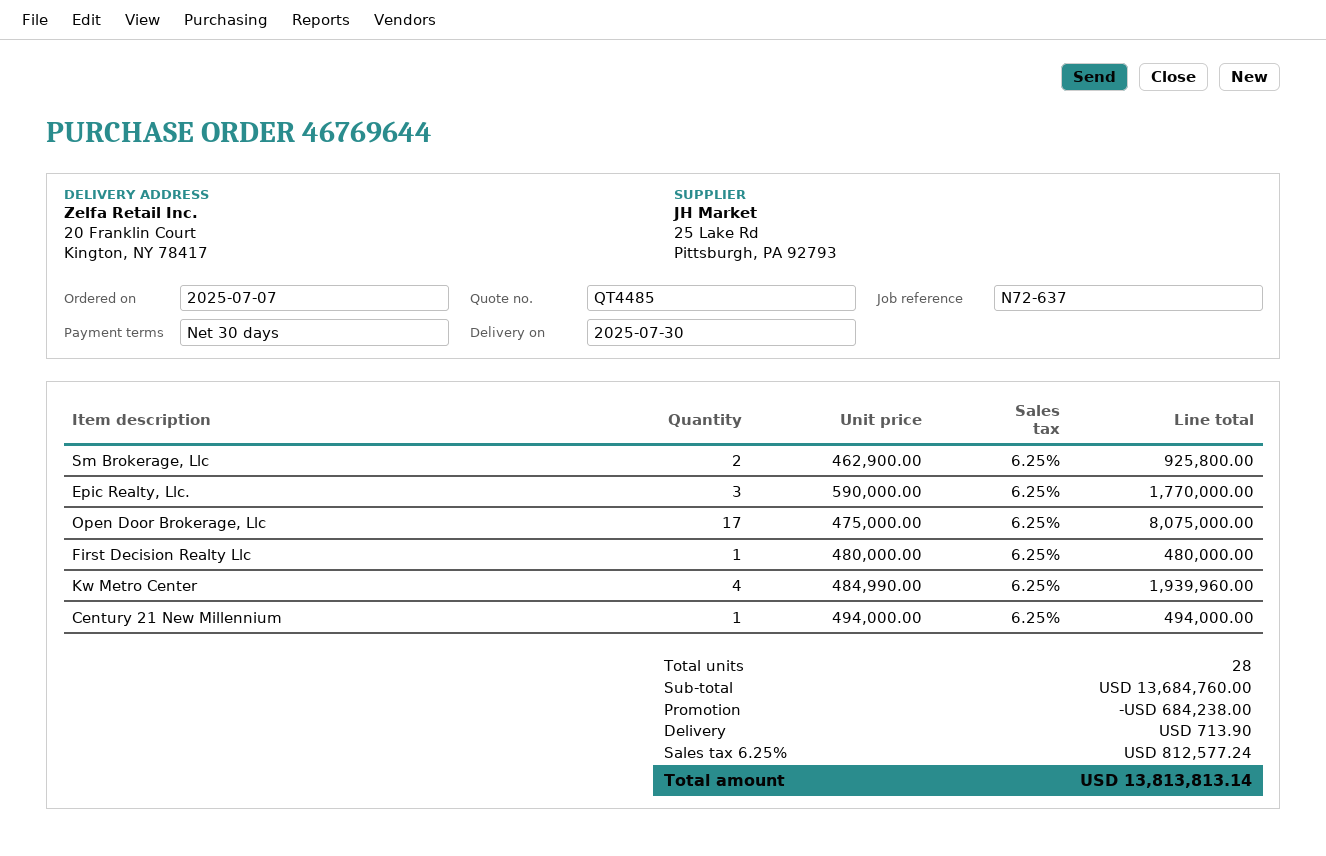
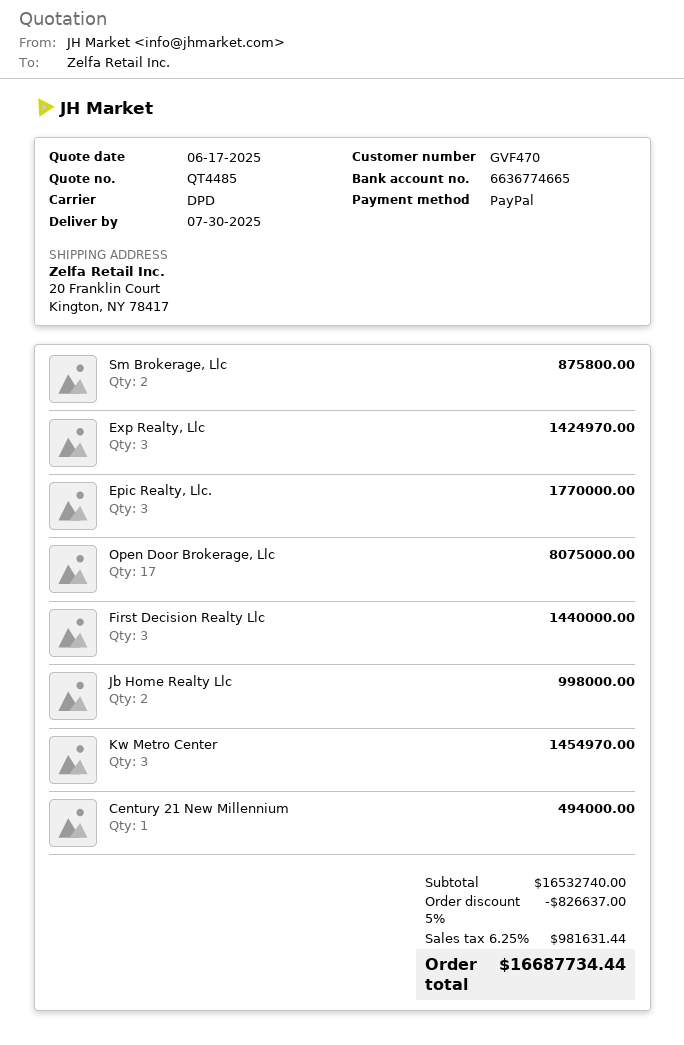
Sm Brokerage, Llc: 2 for 925800.00 -> 2 for 875800.00
First Decision Realty Llc: 1 for 480000.00 -> 3 for 1440000.00
Kw Metro Center: 4 for 1939960.00 -> 3 for 1454970.00
Exp Realty, Llc: none -> 3 for 1424970.00
Jb Home Realty Llc: none -> 2 for 998000.00
subtotal: 13684760.00 -> 16532740.00
discount: 684238.00 -> 826637.00
shipping: 713.90 -> none
tax: 6.25% = 812577.24 -> 6.25% = 981631.44
total: 13813813.14 -> 16687734.44

